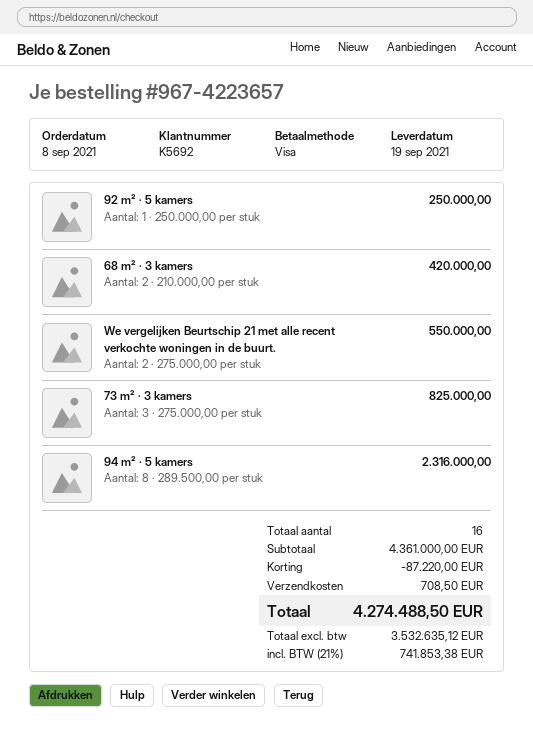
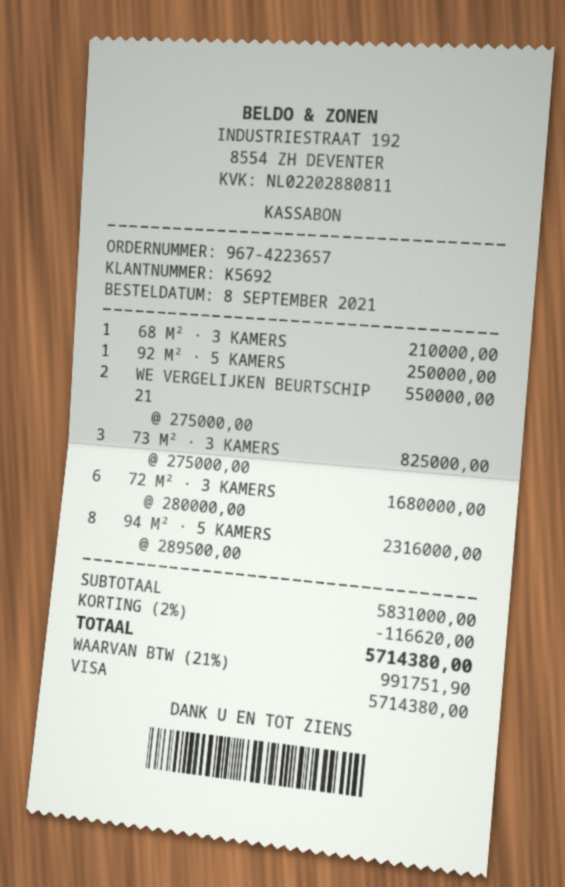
68 m² · 3 kamers: 2 x 210000.00 = 420000.00 -> 1 x 210000.00 = 210000.00
72 M² · 3 KAMERS: none -> 6 x 280000.00 = 1680000.00
subtotal: 4361000.00 -> 5831000.00
discount: 87220.00 -> 116620.00
shipping: 708.50 -> none
tax: 21% = 741853.38 -> 21% = 991751.90
total: 4274488.50 -> 5714380.00

